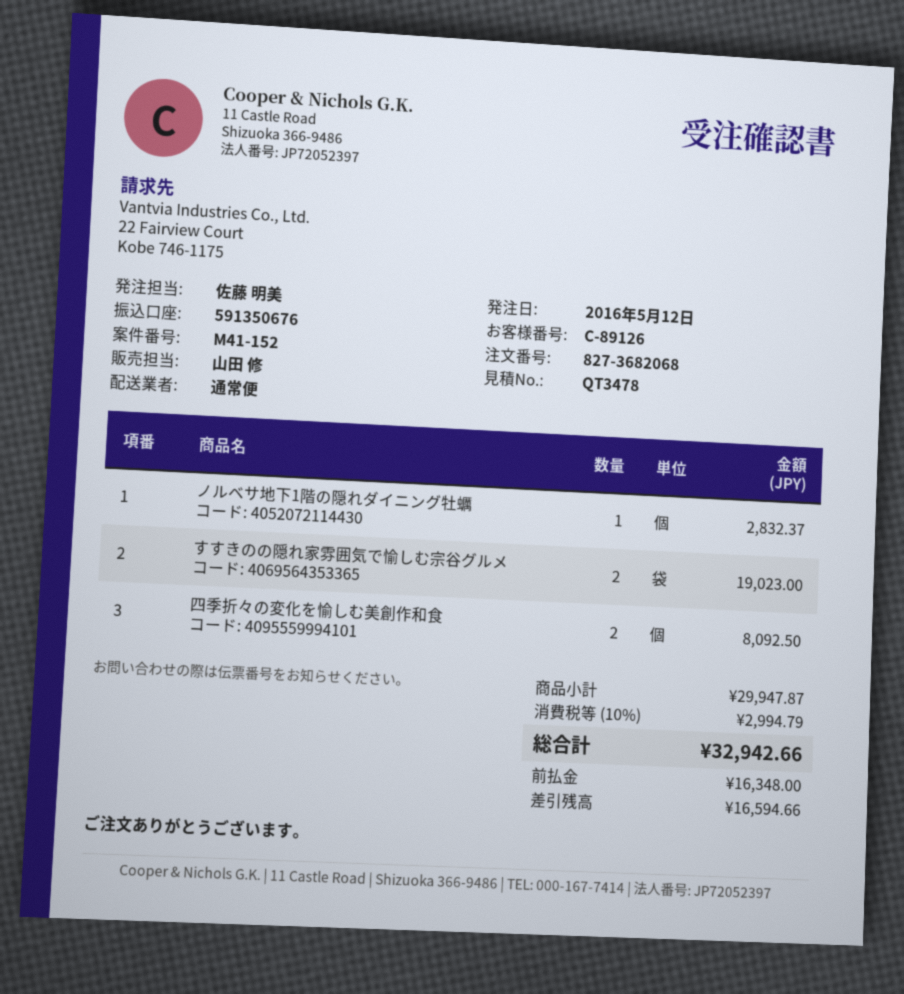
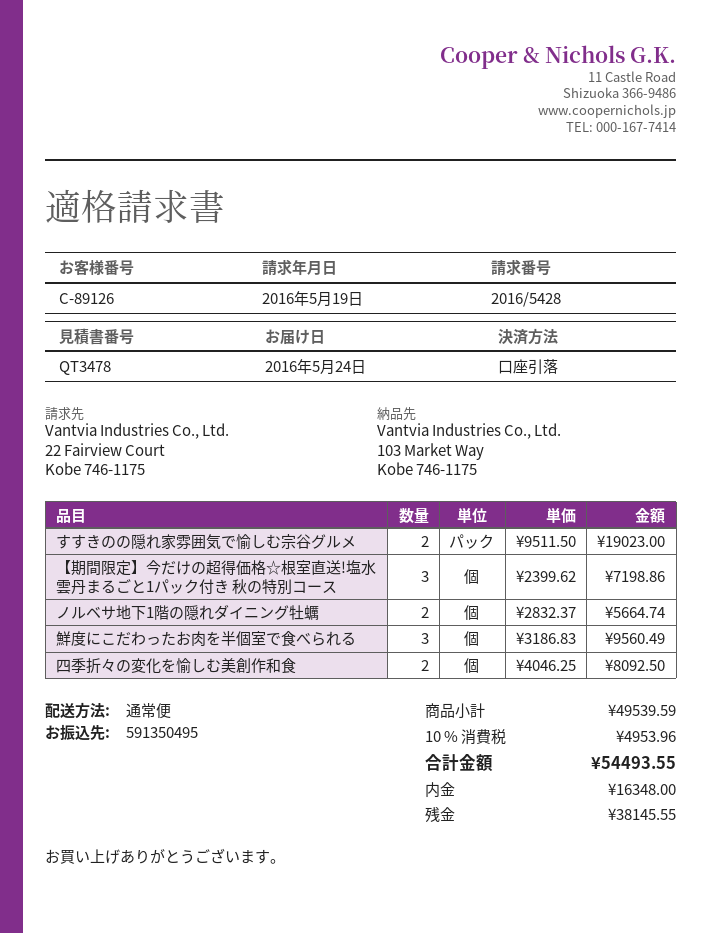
bank account: 591350676 -> 591350495
ノルベサ地下1階の隠れダイニング牡蠣: 1 for 2832.37 -> 2 for 5664.74
【期間限定】今だけの超得価格☆根室直送!塩水雲丹まるごと1パック付き 秋の特別コース: none -> 3 for 7198.86
鮮度にこだわったお肉を半個室で食べられる: none -> 3 for 9560.49
subtotal: 29947.87 -> 49539.59
tax: 10% = 2994.79 -> 10% = 4953.96
total: 32942.66 -> 54493.55
balance: 16594.66 -> 38145.55

